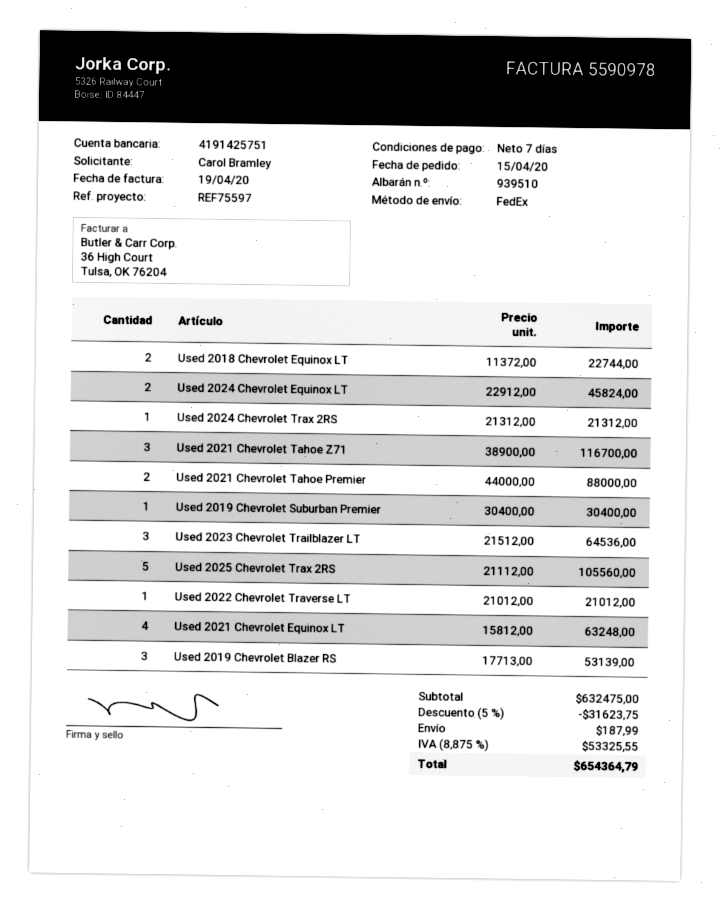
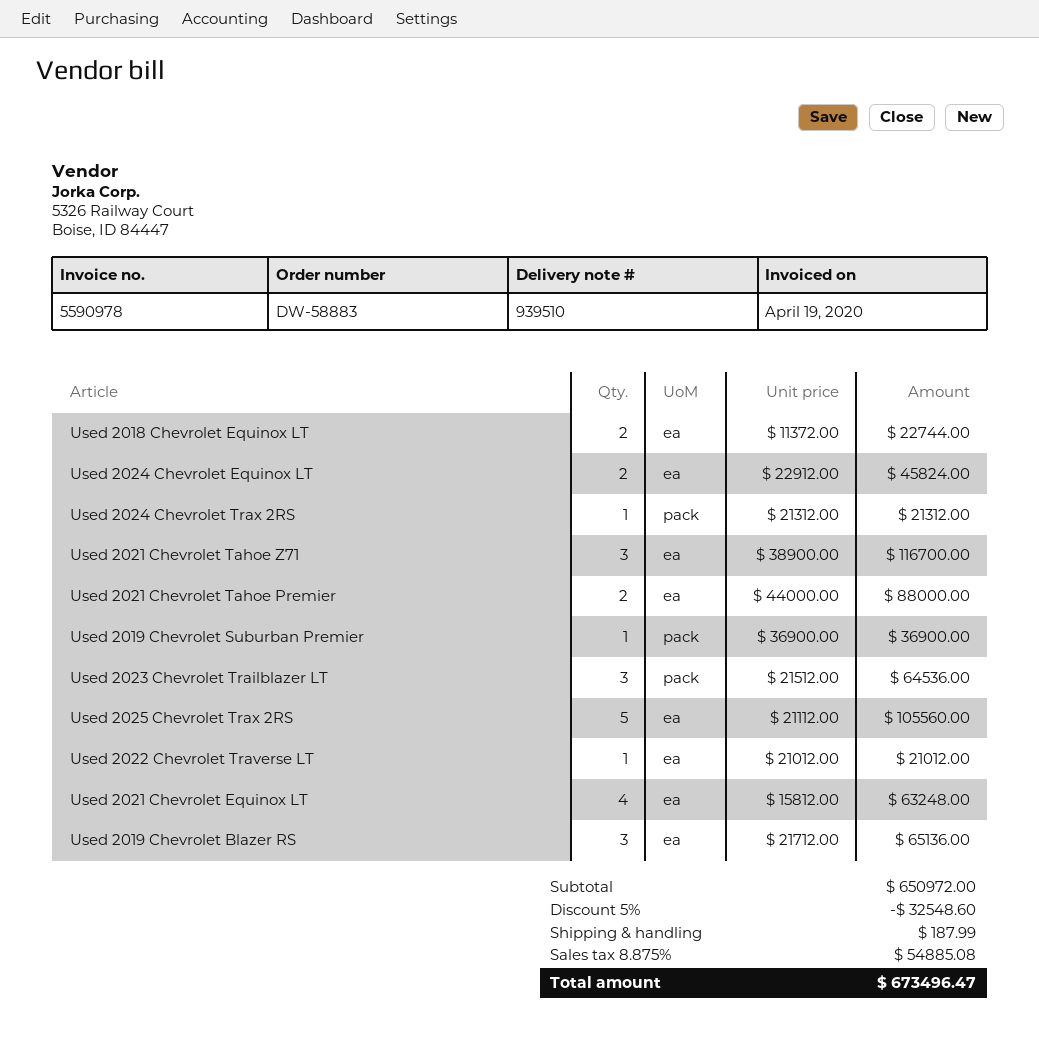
Used 2019 Chevrolet Suburban Premier: 1 x 30400.00 = 30400.00 -> 1 x 36900.00 = 36900.00
Used 2019 Chevrolet Blazer RS: 3 x 17713.00 = 53139.00 -> 3 x 21712.00 = 65136.00
subtotal: 632475.00 -> 650972.00
discount: 5% = 31623.75 -> 5% = 32548.60
tax: 8.875% = 53325.55 -> 8.875% = 54885.08
total: 654364.79 -> 673496.47

